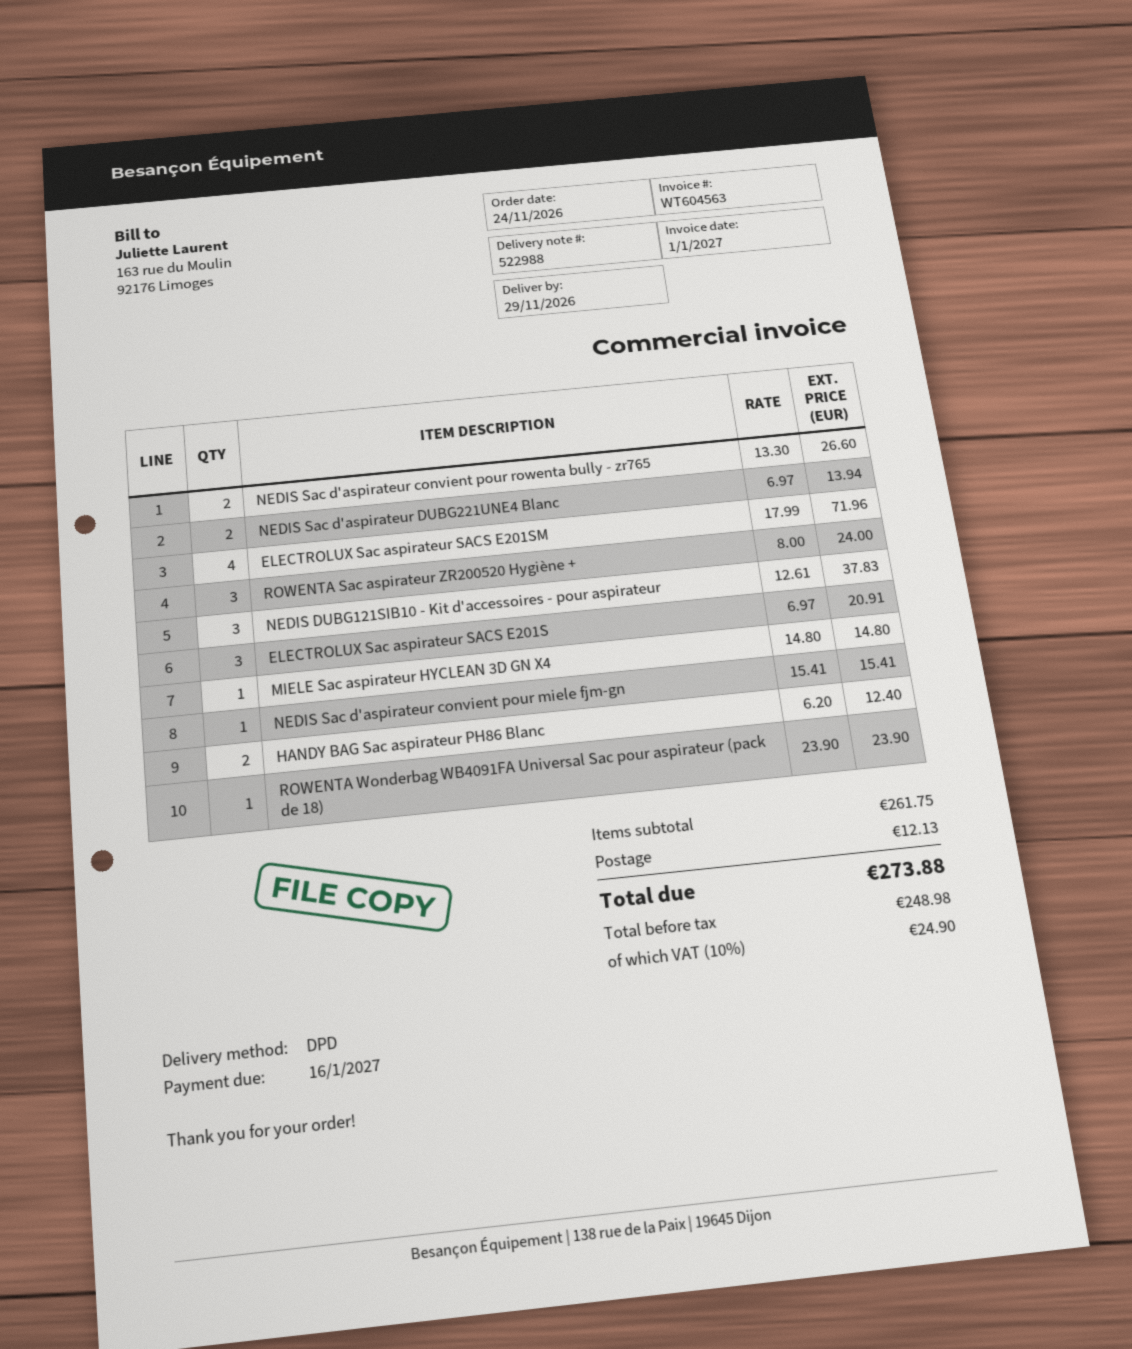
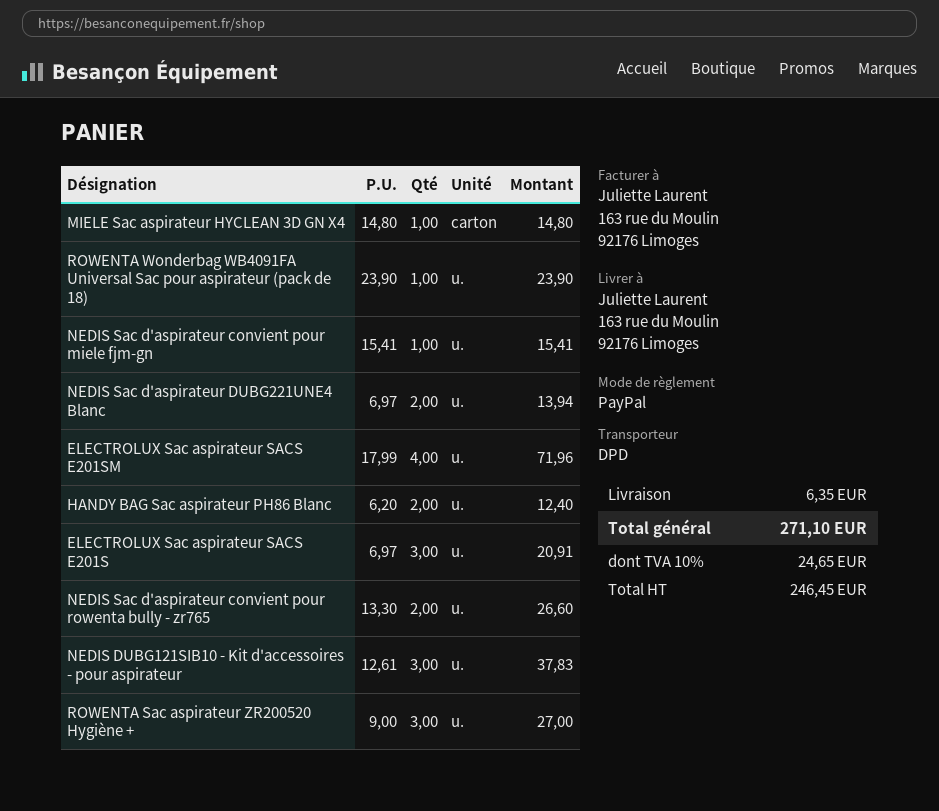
ROWENTA Sac aspirateur ZR200520 Hygiène +: 3 x 8.00 = 24.00 -> 3 x 9.00 = 27.00
shipping: 12.13 -> 6.35
net: 248.98 -> 246.45
tax: 10% = 24.90 -> 10% = 24.65
total: 273.88 -> 271.10

